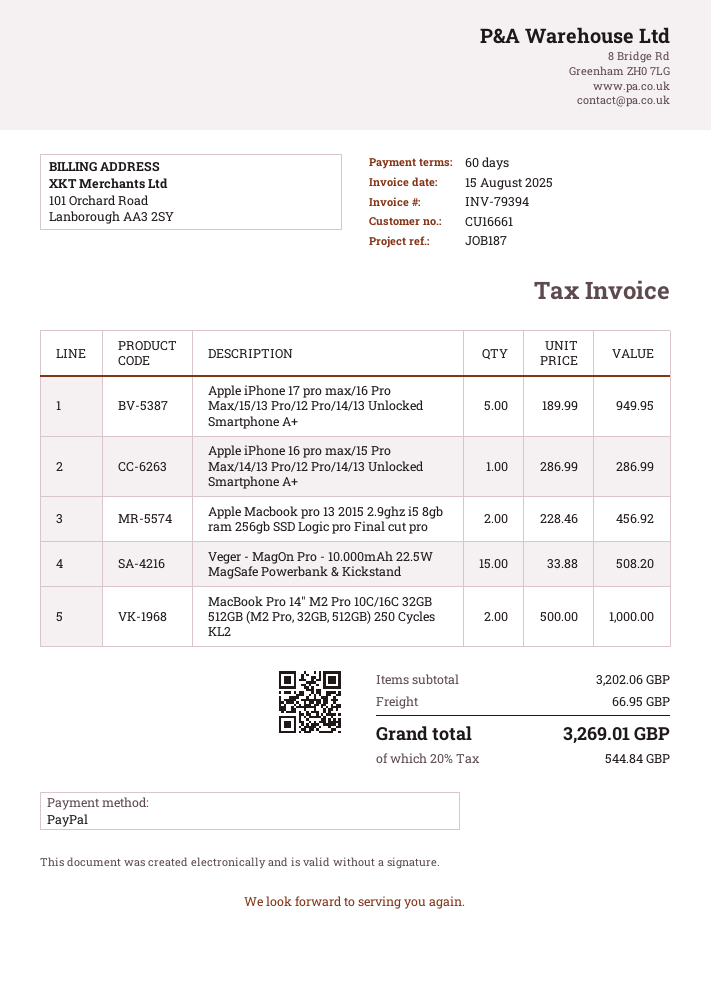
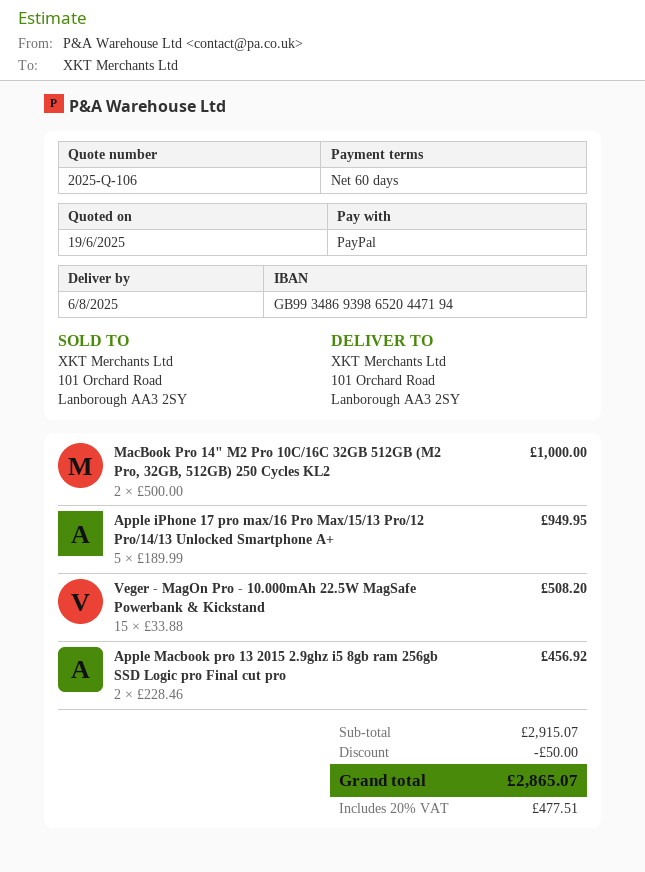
Apple iPhone 16 pro max/15 Pro Max/14/13 Pro/12 Pro/14/13 Unlocked Smartphone A+: 1 x 286.99 = 286.99 -> none
subtotal: 3202.06 -> 2915.07
discount: none -> 50.00
shipping: 66.95 -> none
tax: 20% = 544.84 -> 20% = 477.51
total: 3269.01 -> 2865.07

